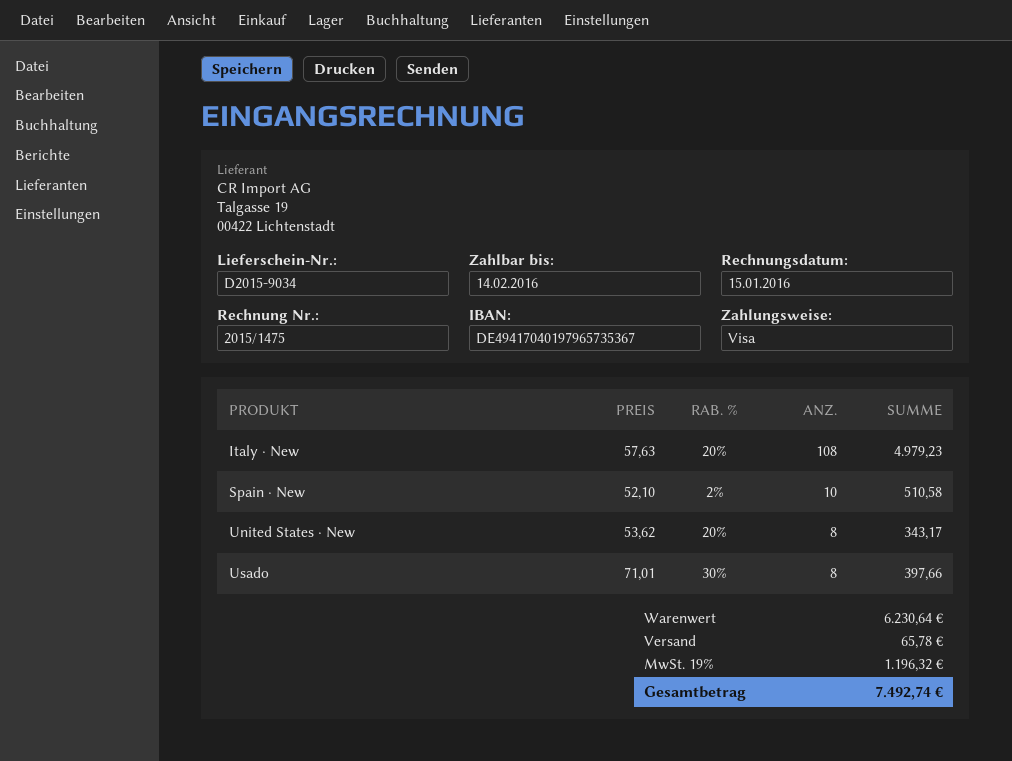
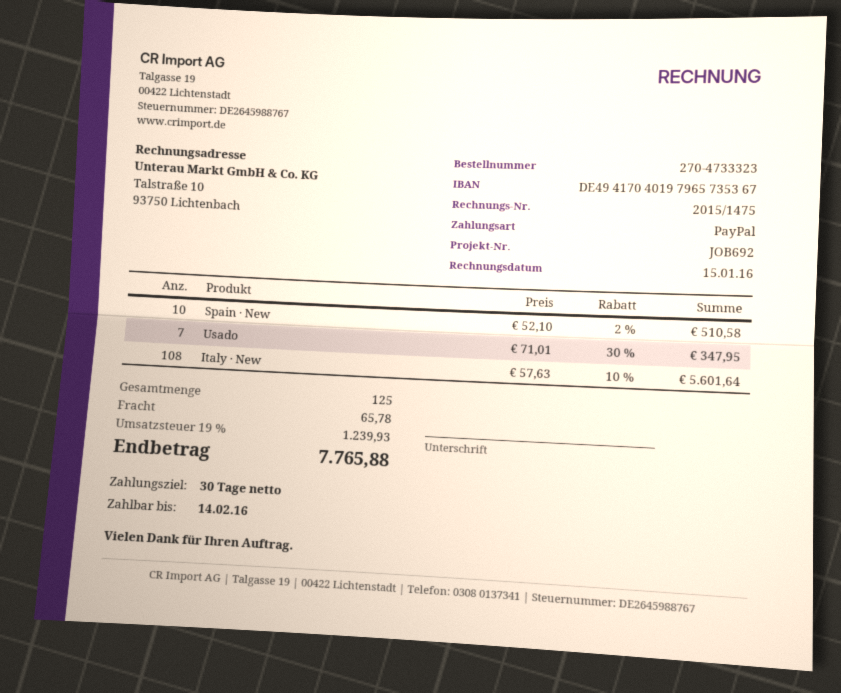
payment method: Visa -> PayPal
Italy · New: 108 x 57.63 - 20% = 4979.23 -> 108 x 57.63 - 10% = 5601.64
United States · New: 8 x 53.62 - 20% = 343.17 -> none
Usado: 8 x 71.01 - 30% = 397.66 -> 7 x 71.01 - 30% = 347.95
tax: 19% = 1196.32 -> 19% = 1239.93
total: 7492.74 -> 7765.88

